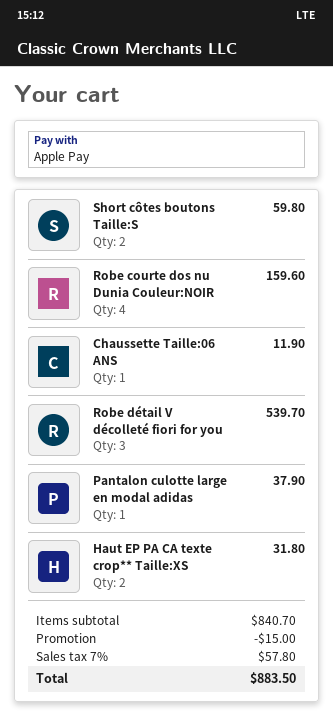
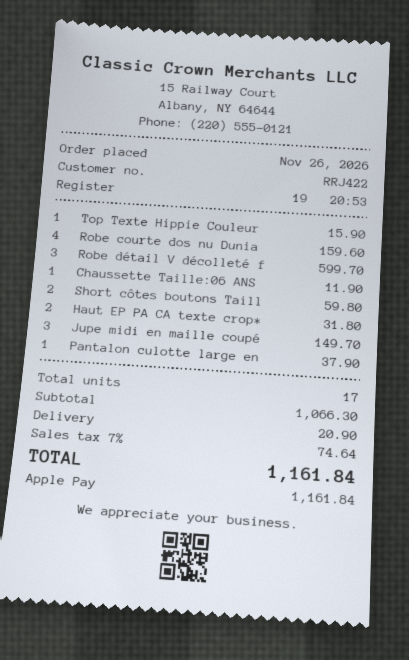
Robe détail V décolleté fiori for you: 3 for 539.70 -> 3 for 599.70
Top Texte Hippie Couleur: none -> 1 for 15.90
Jupe midi en maille coupé: none -> 3 for 149.70
subtotal: 840.70 -> 1066.30
discount: 15.00 -> none
shipping: none -> 20.90
tax: 7% = 57.80 -> 7% = 74.64
total: 883.50 -> 1161.84

